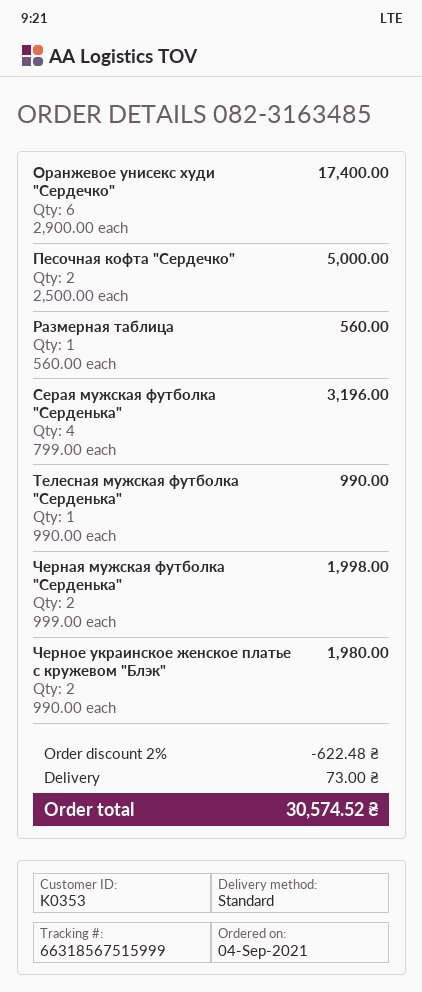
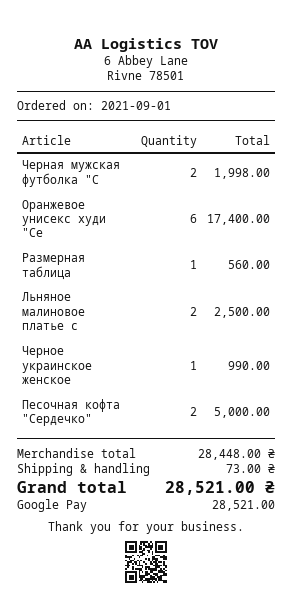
order date: 2021-09-04 -> 2021-09-01
Серая мужская футболка "Серденька": 4 for 3196.00 -> none
Телесная мужская футболка "Серденька": 1 for 990.00 -> none
Черное украинское женское платье с кружевом "Блэк": 2 for 1980.00 -> 1 for 990.00
Льняное малиновое платье с: none -> 2 for 2500.00
discount: 2% = 622.48 -> none
total: 30574.52 -> 28521.00

